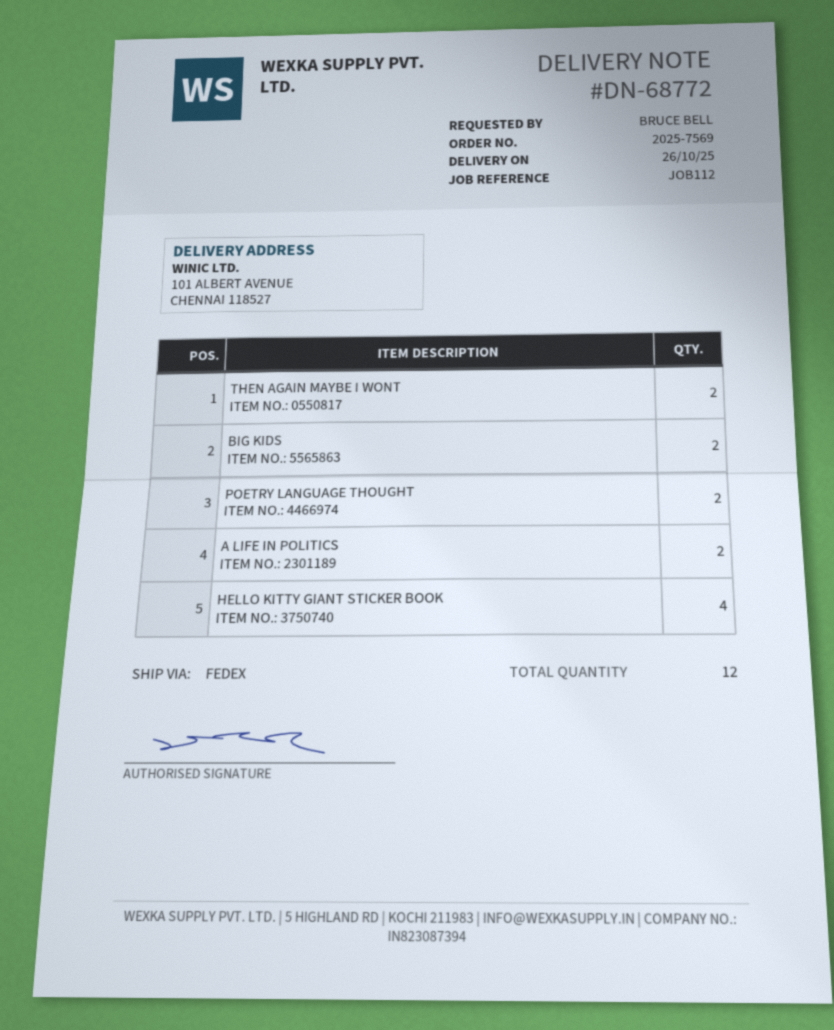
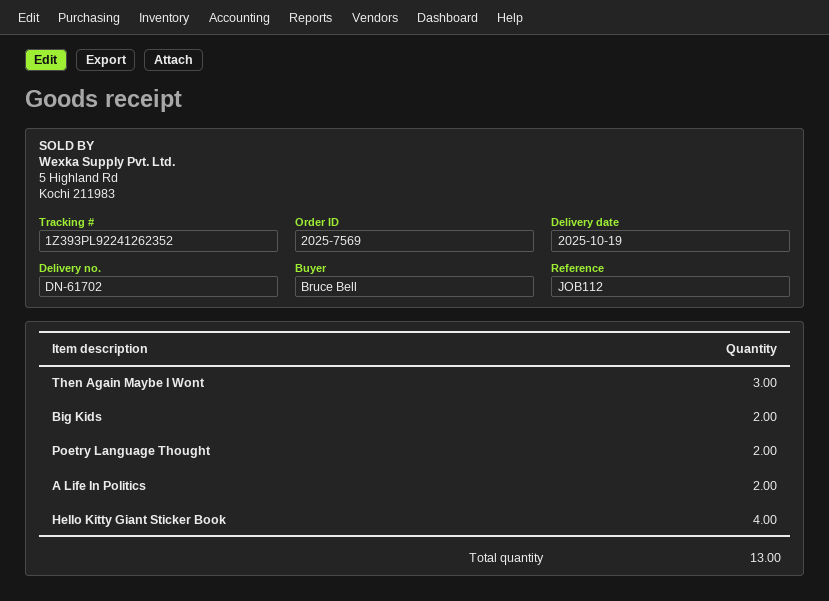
delivery note number: DN-68772 -> DN-61702
delivery date: 2025-10-26 -> 2025-10-19
THEN AGAIN MAYBE I WONT: 2 -> 3
total quantity: 12 -> 13

